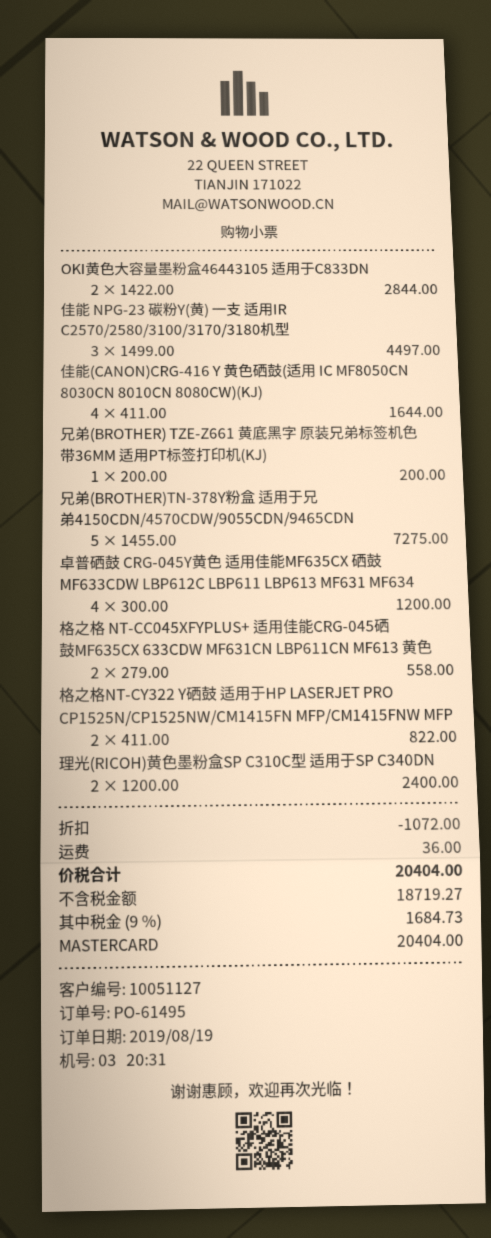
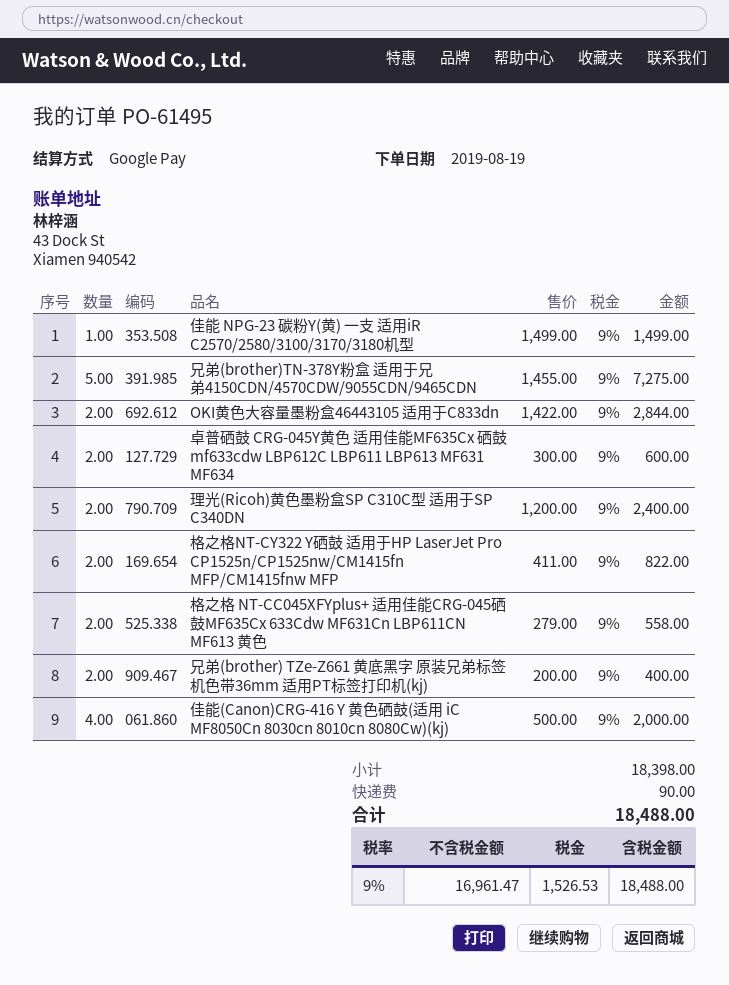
payment method: Mastercard -> Google Pay
佳能 NPG-23 碳粉Y(黄) 一支 适用IR C2570/2580/3100/3170/3180机型: 3 x 1499.00 = 4497.00 -> 1 x 1499.00 = 1499.00
佳能(CANON)CRG-416 Y 黄色硒鼓(适用 IC MF8050CN 8030CN 8010CN 8080CW)(KJ): 4 x 411.00 = 1644.00 -> 4 x 500.00 = 2000.00
兄弟(BROTHER) TZE-Z661 黄底黑字 原装兄弟标签机色带36MM 适用PT标签打印机(KJ): 1 x 200.00 = 200.00 -> 2 x 200.00 = 400.00
卓普硒鼓 CRG-045Y黄色 适用佳能MF635CX 硒鼓 MF633CDW LBP612C LBP611 LBP613 MF631 MF634: 4 x 300.00 = 1200.00 -> 2 x 300.00 = 600.00
discount: 1072.00 -> none
shipping: 36.00 -> 90.00
net: 18719.27 -> 16961.47
tax: 9% = 1684.73 -> 9% = 1526.53
total: 20404.00 -> 18488.00

